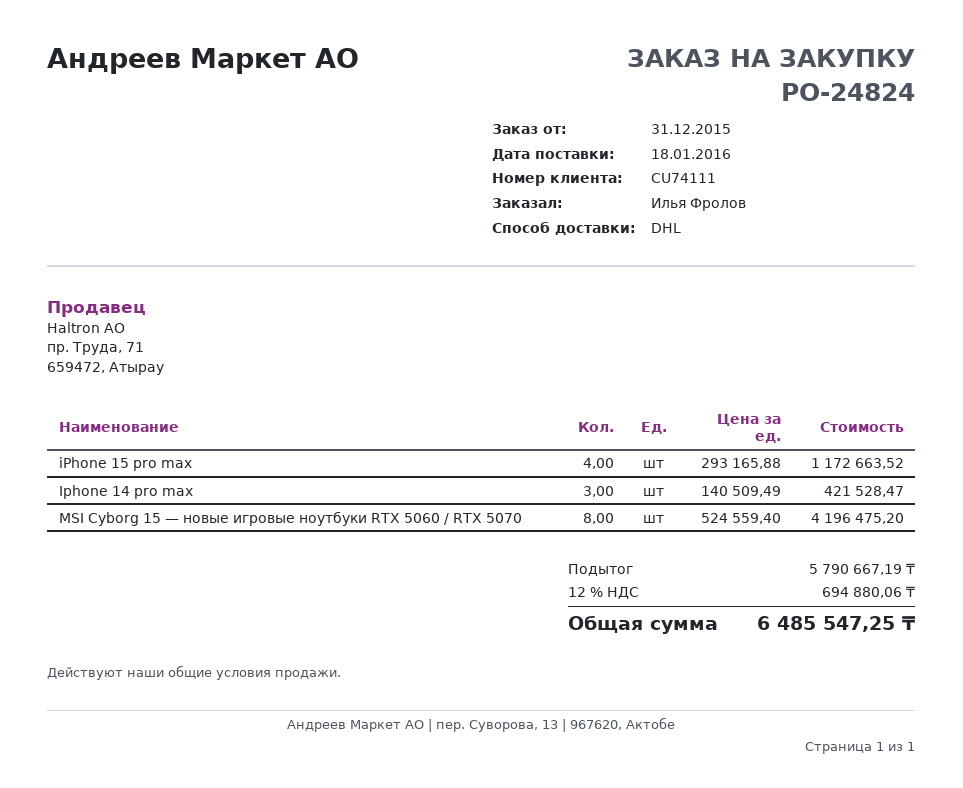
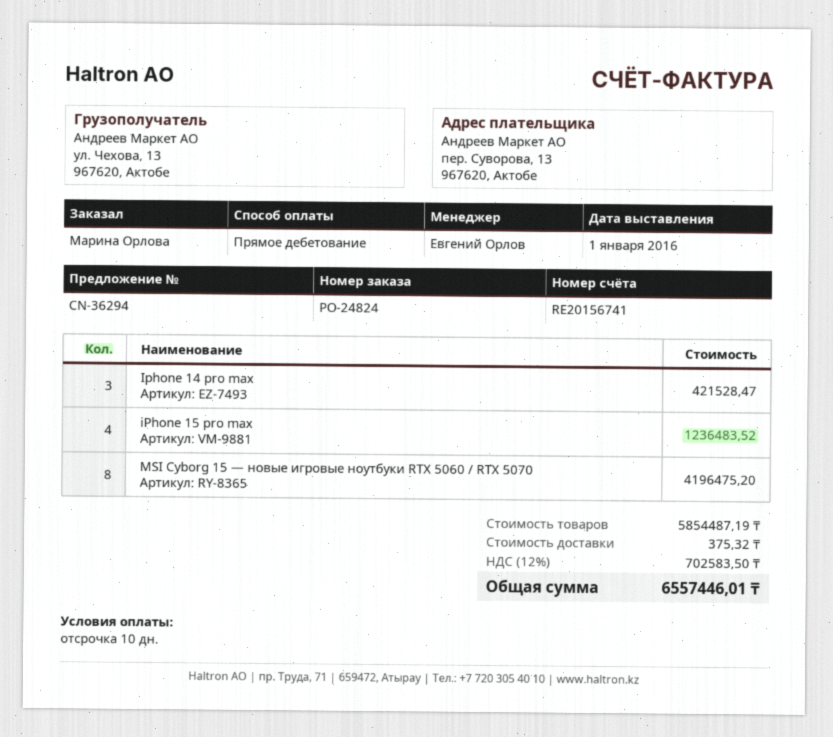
ordered by: Илья Фролов -> Марина Орлова
iPhone 15 pro max: 4 for 1172663.52 -> 4 for 1236483.52
subtotal: 5790667.19 -> 5854487.19
shipping: none -> 375.32
tax: 12% = 694880.06 -> 12% = 702583.50
total: 6485547.25 -> 6557446.01

